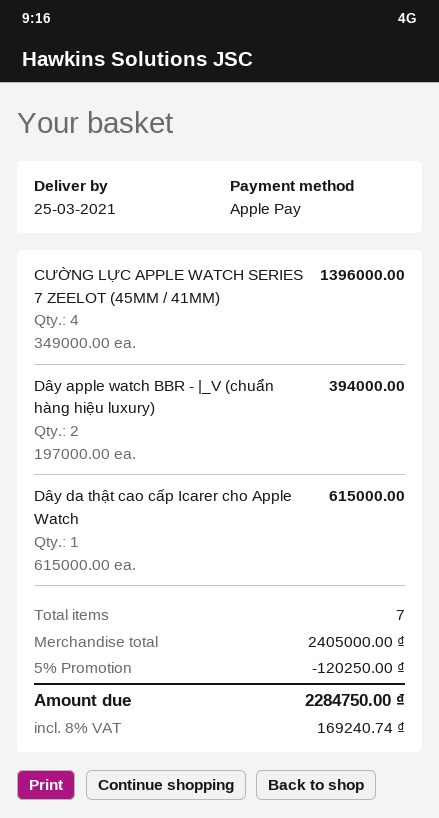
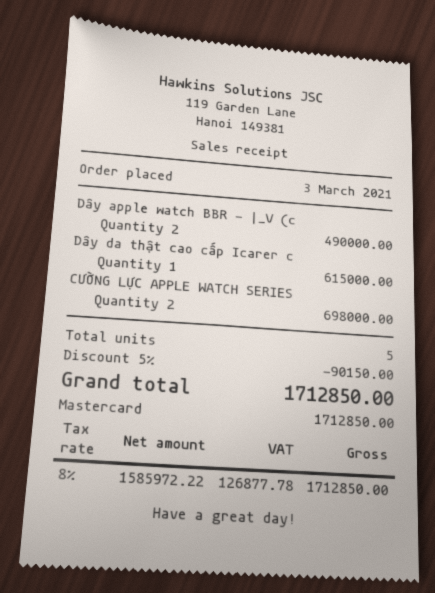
payment method: Apple Pay -> Mastercard
CƯỜNG LỰC APPLE WATCH SERIES 7 ZEELOT (45MM / 41MM): 4 for 1396000.00 -> 2 for 698000.00
Dây apple watch BBR - |_V (chuẩn hàng hiệu luxury): 2 for 394000.00 -> 2 for 490000.00
total quantity: 7 -> 5
discount: 5% = 120250.00 -> 5% = 90150.00
tax: 8% = 169240.74 -> 8% = 126877.78
total: 2284750.00 -> 1712850.00

